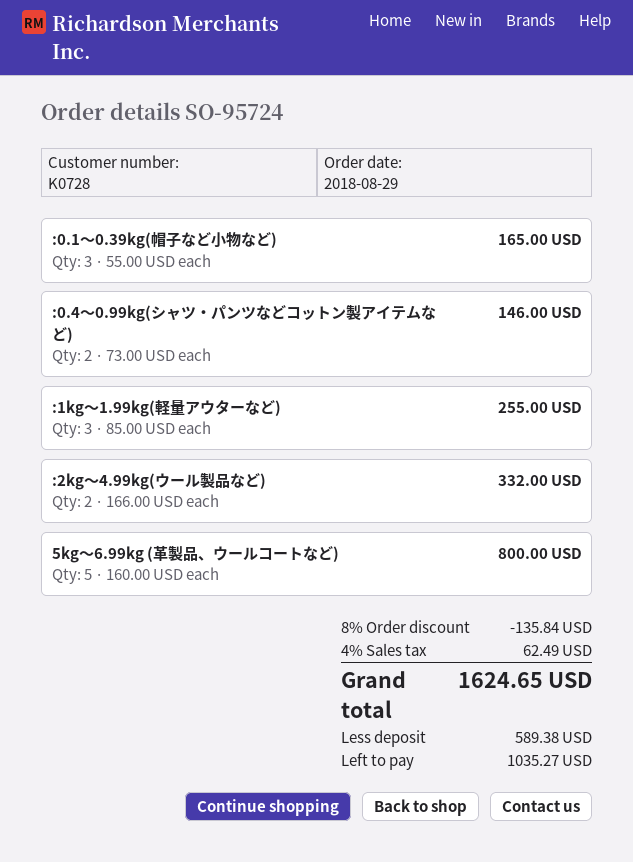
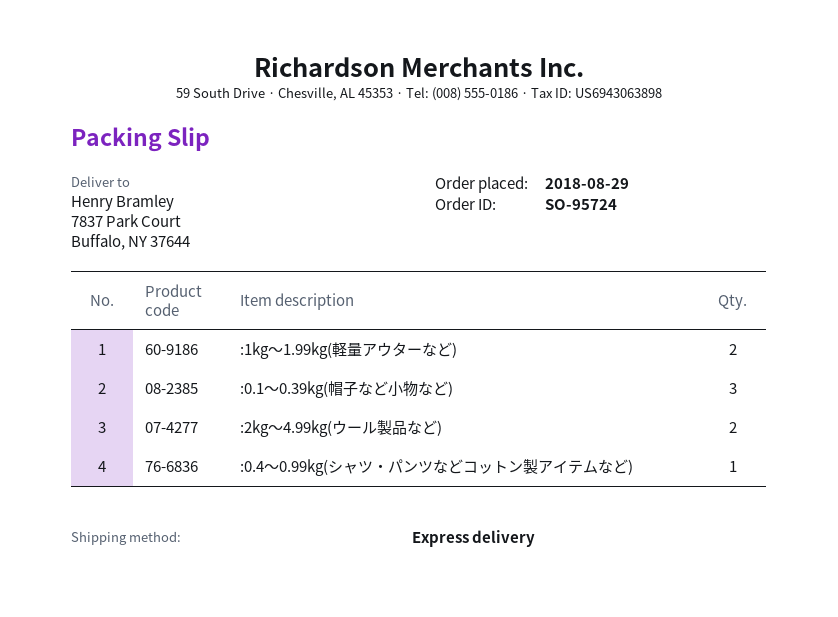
:0.4〜0.99kg(シャツ・パンツなどコットン製アイテムなど): 2 -> 1
:1kg〜1.99kg(軽量アウターなど): 3 -> 2
5kg〜6.99kg (革製品、ウールコートなど): 5 -> none

